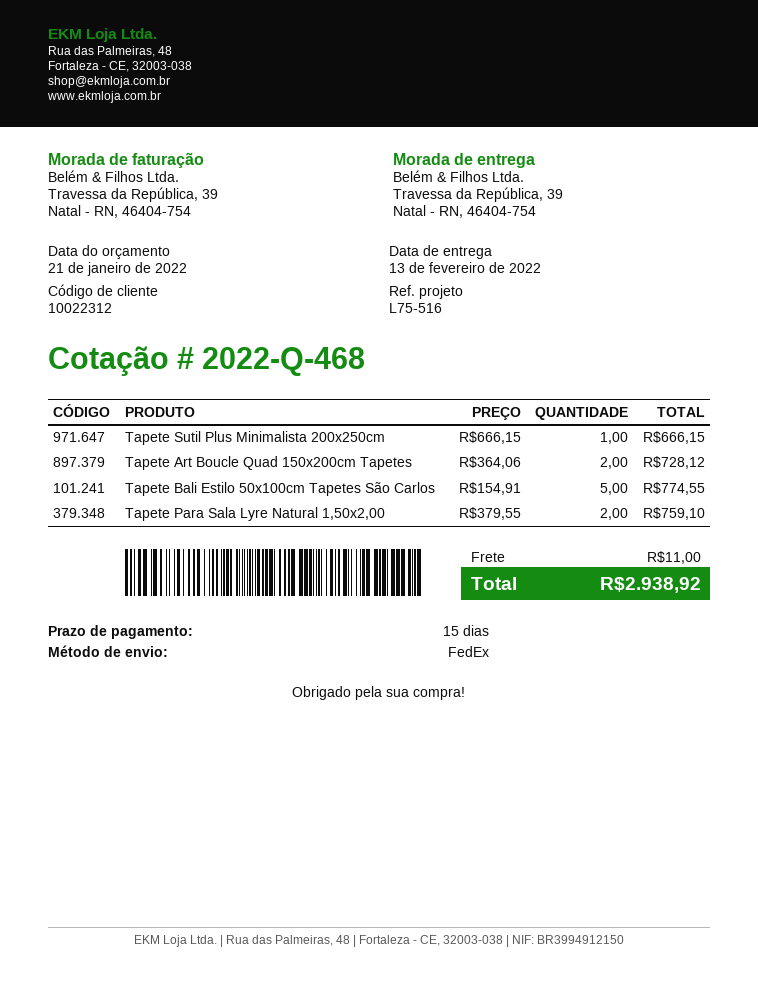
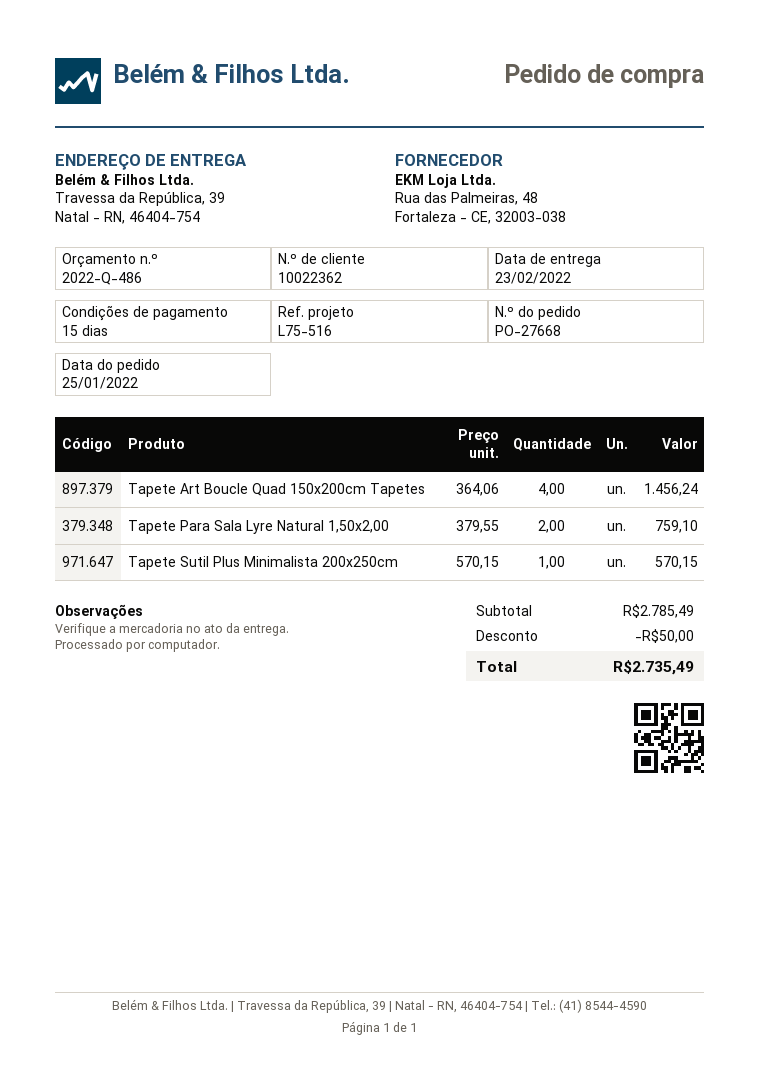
quote number: 2022-Q-468 -> 2022-Q-486
delivery date: 2022-02-13 -> 2022-02-23
customer number: 10022312 -> 10022362
Tapete Sutil Plus Minimalista 200x250cm: 1 x 666.15 = 666.15 -> 1 x 570.15 = 570.15
Tapete Art Boucle Quad 150x200cm Tapetes: 2 x 364.06 = 728.12 -> 4 x 364.06 = 1456.24
Tapete Bali Estilo 50x100cm Tapetes São Carlos: 5 x 154.91 = 774.55 -> none
discount: none -> 50.00
shipping: 11.00 -> none
total: 2938.92 -> 2735.49

